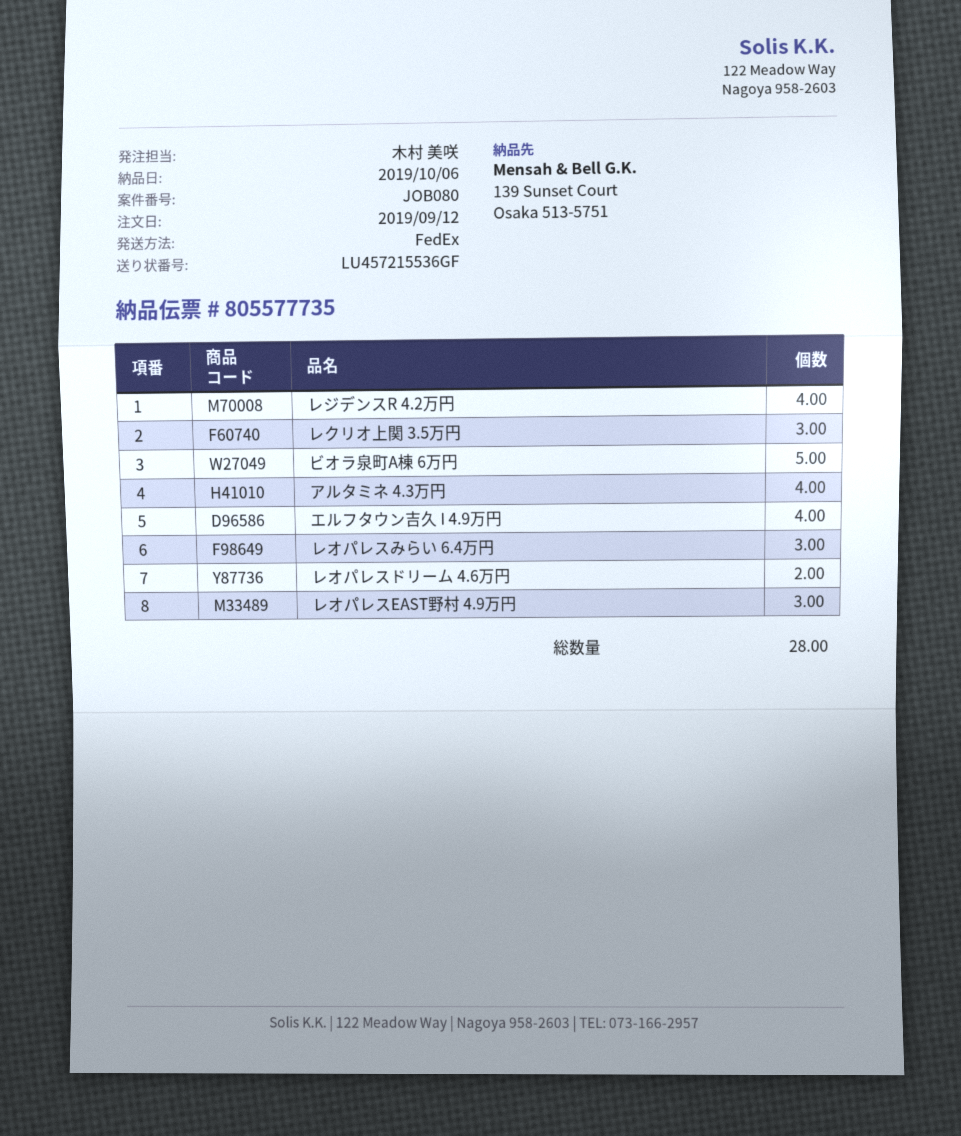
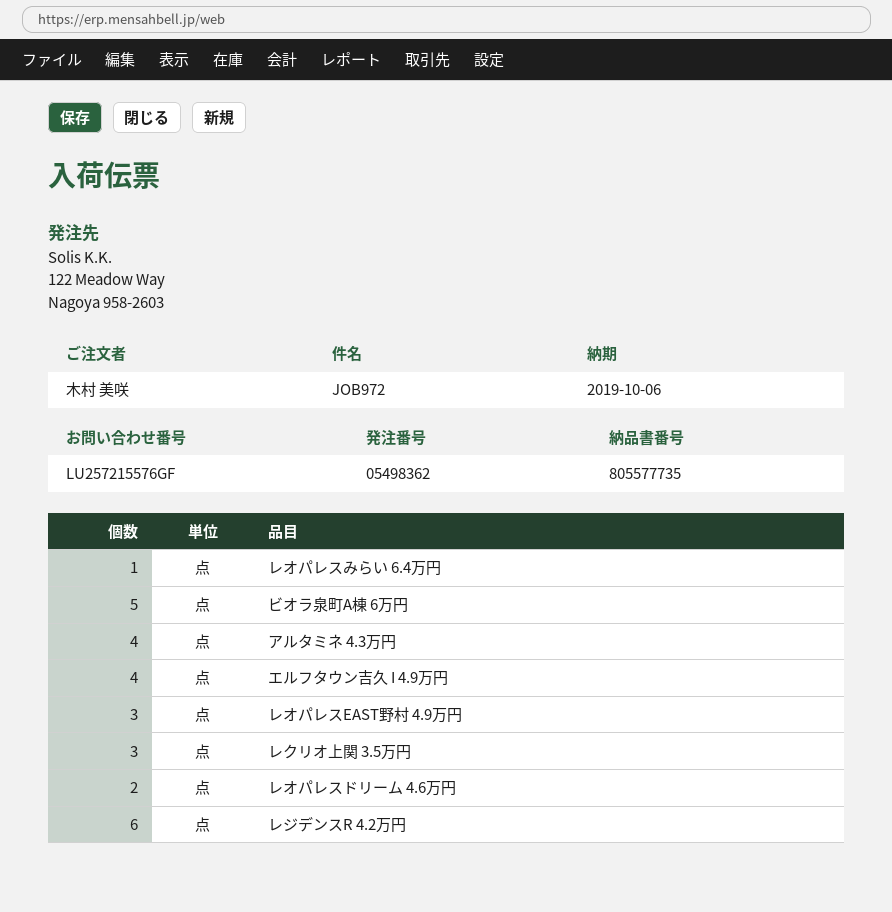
reference: JOB080 -> JOB972
tracking number: LU457215536GF -> LU257215576GF
レジデンスR 4.2万円: 4 -> 6
レオパレスみらい 6.4万円: 3 -> 1

